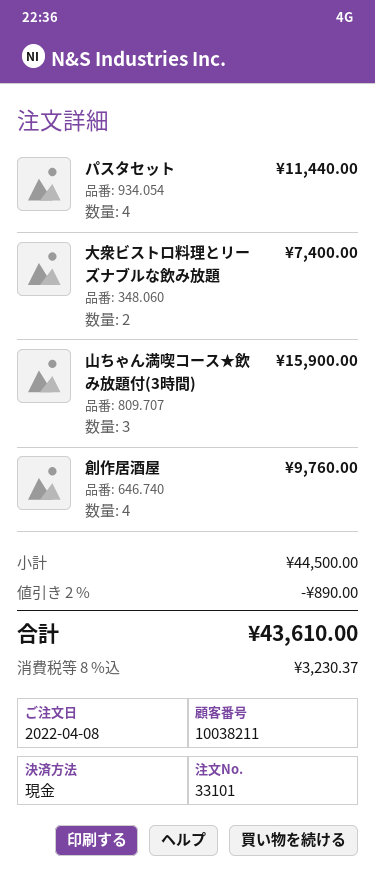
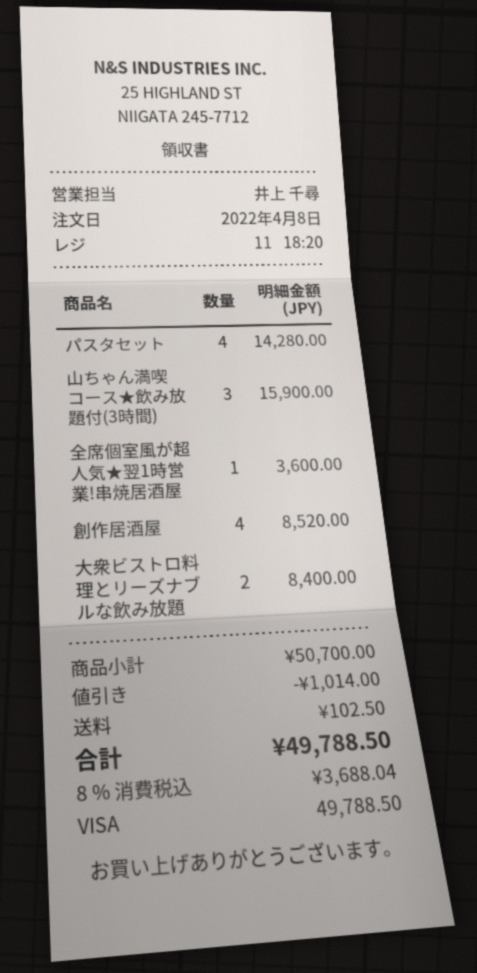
payment method: cash -> Visa
パスタセット: 4 for 11440.00 -> 4 for 14280.00
大衆ビストロ料理とリーズナブルな飲み放題: 2 for 7400.00 -> 2 for 8400.00
創作居酒屋: 4 for 9760.00 -> 4 for 8520.00
全席個室風が超人気★翌1時営業!串焼居酒屋: none -> 1 for 3600.00
subtotal: 44500.00 -> 50700.00
discount: 890.00 -> 1014.00
shipping: none -> 102.50
tax: 8% = 3230.37 -> 8% = 3688.04
total: 43610.00 -> 49788.50

